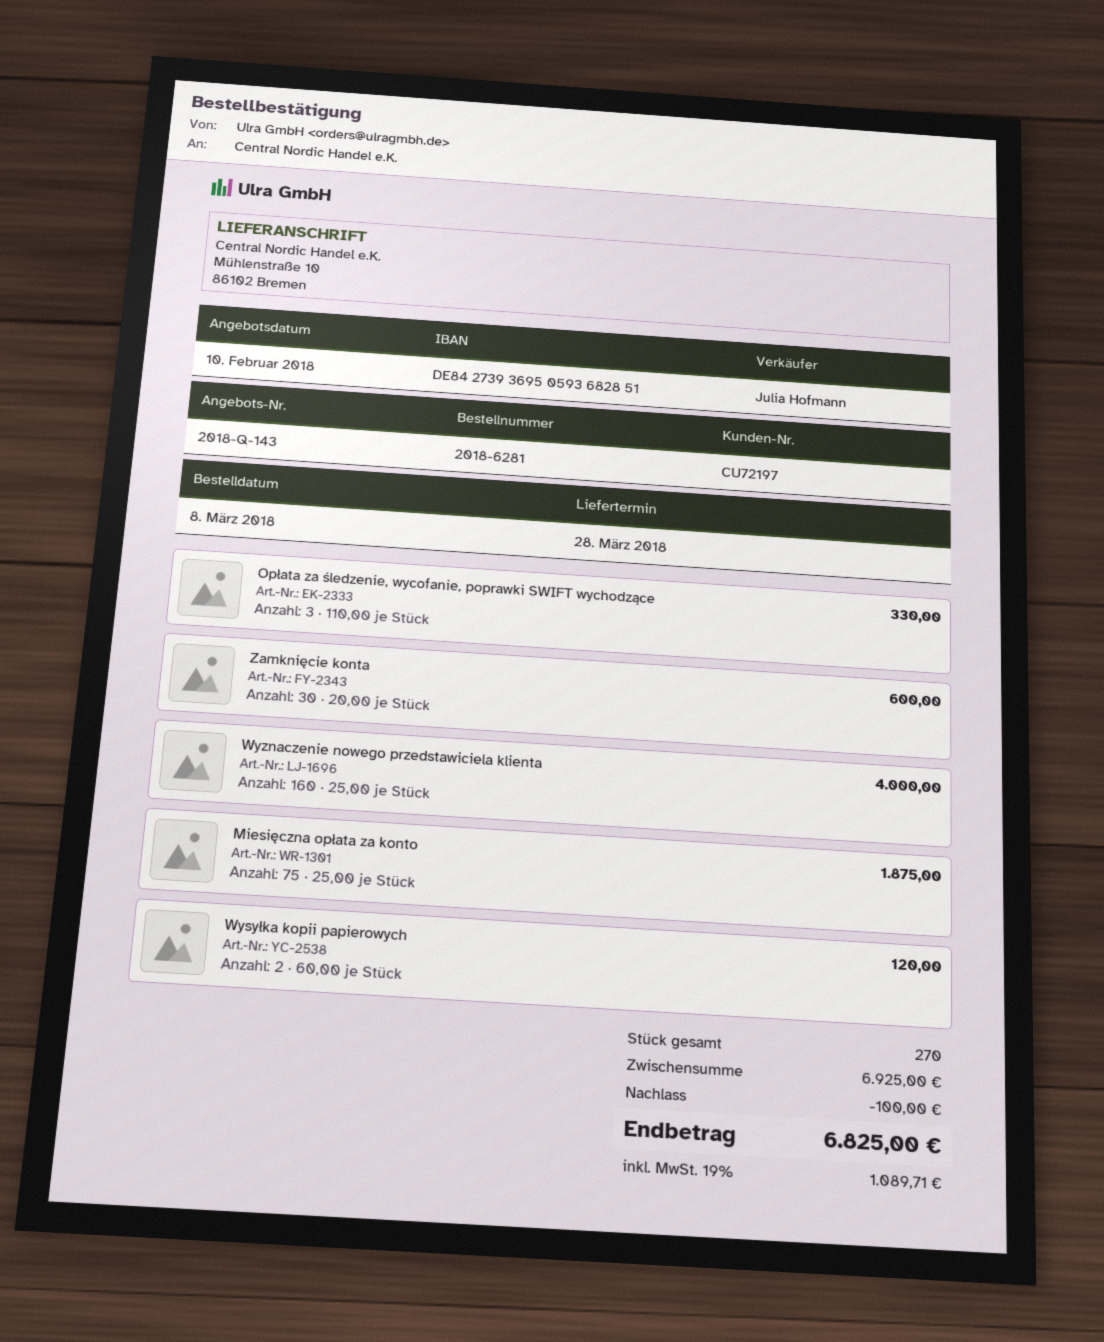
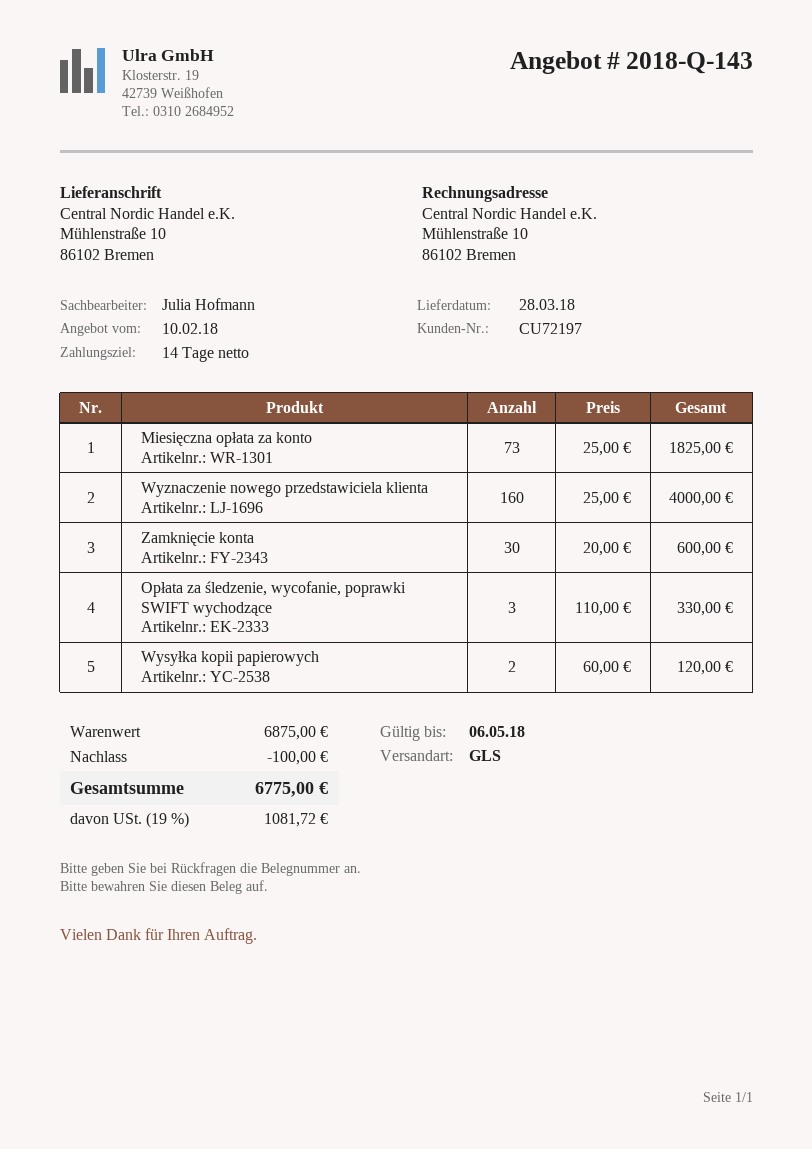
Miesięczna opłata za konto: 75 x 25.00 = 1875.00 -> 73 x 25.00 = 1825.00
subtotal: 6925.00 -> 6875.00
tax: 19% = 1089.71 -> 19% = 1081.72
total: 6825.00 -> 6775.00

